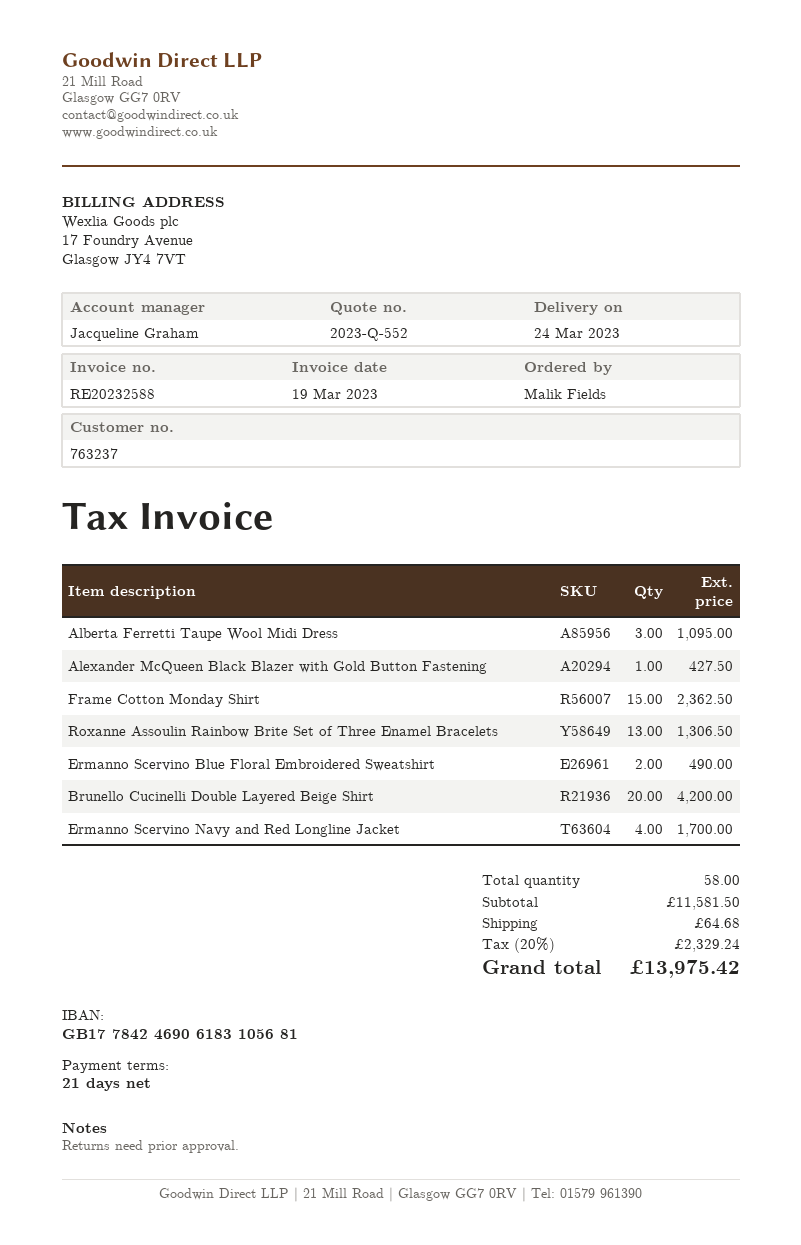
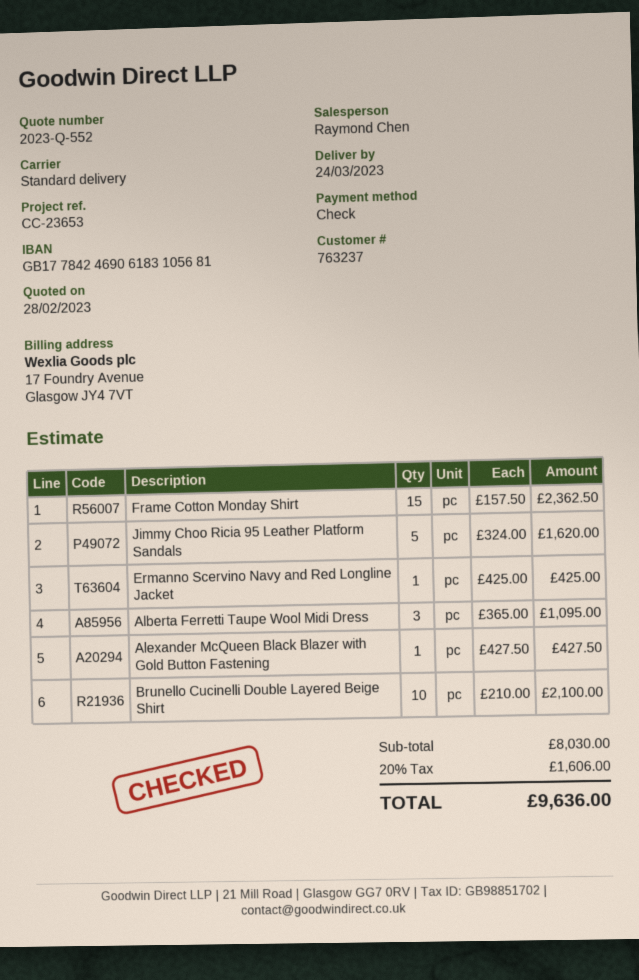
sales rep: Jacqueline Graham -> Raymond Chen
Roxanne Assoulin Rainbow Brite Set of Three Enamel Bracelets: 13 for 1306.50 -> none
Ermanno Scervino Blue Floral Embroidered Sweatshirt: 2 for 490.00 -> none
Brunello Cucinelli Double Layered Beige Shirt: 20 for 4200.00 -> 10 for 2100.00
Ermanno Scervino Navy and Red Longline Jacket: 4 for 1700.00 -> 1 for 425.00
Jimmy Choo Ricia 95 Leather Platform Sandals: none -> 5 for 1620.00
subtotal: 11581.50 -> 8030.00
shipping: 64.68 -> none
tax: 20% = 2329.24 -> 20% = 1606.00
total: 13975.42 -> 9636.00

